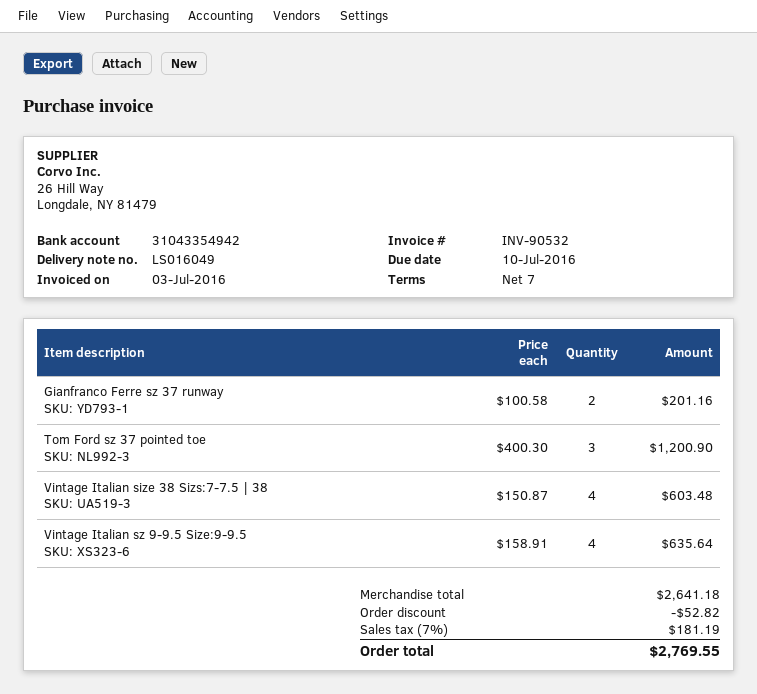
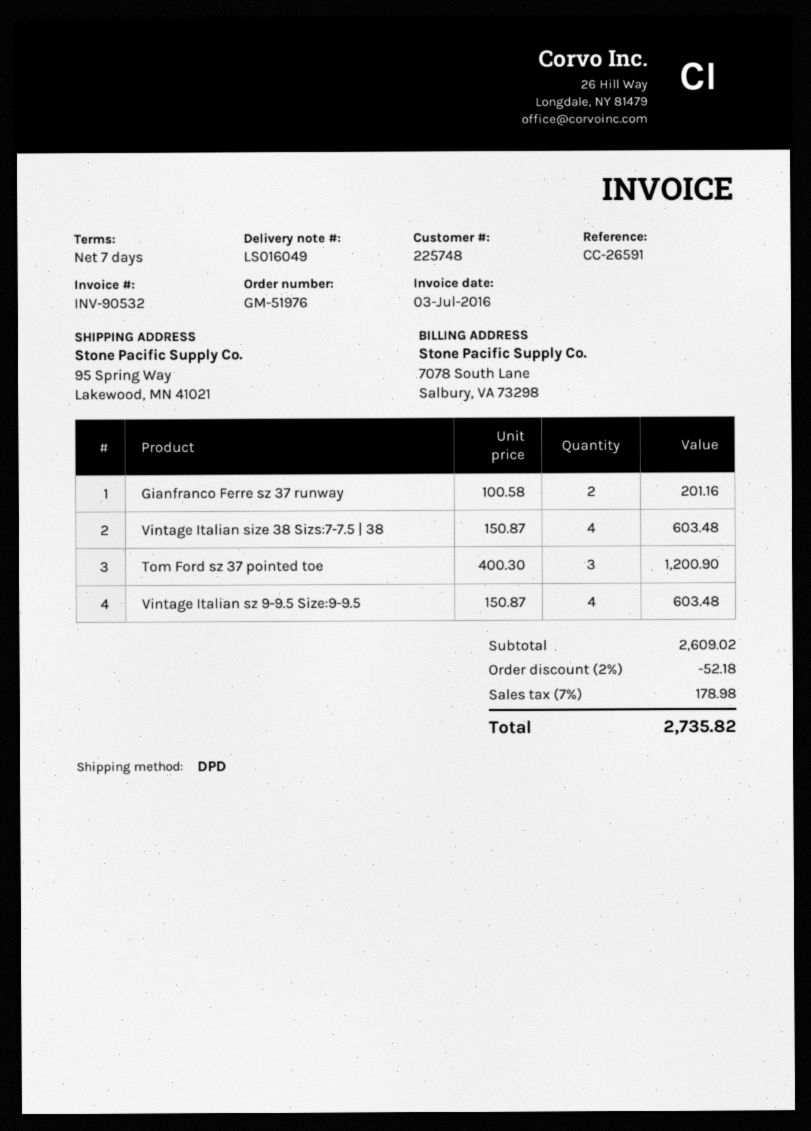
Vintage Italian sz 9-9.5 Size:9-9.5: 4 x 158.91 = 635.64 -> 4 x 150.87 = 603.48
subtotal: 2641.18 -> 2609.02
discount: 52.82 -> 52.18
tax: 7% = 181.19 -> 7% = 178.98
total: 2769.55 -> 2735.82

